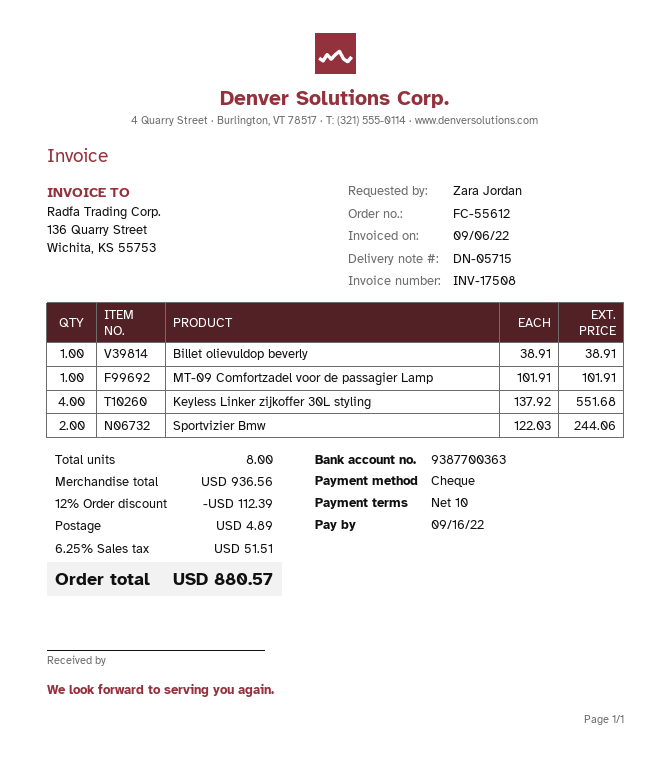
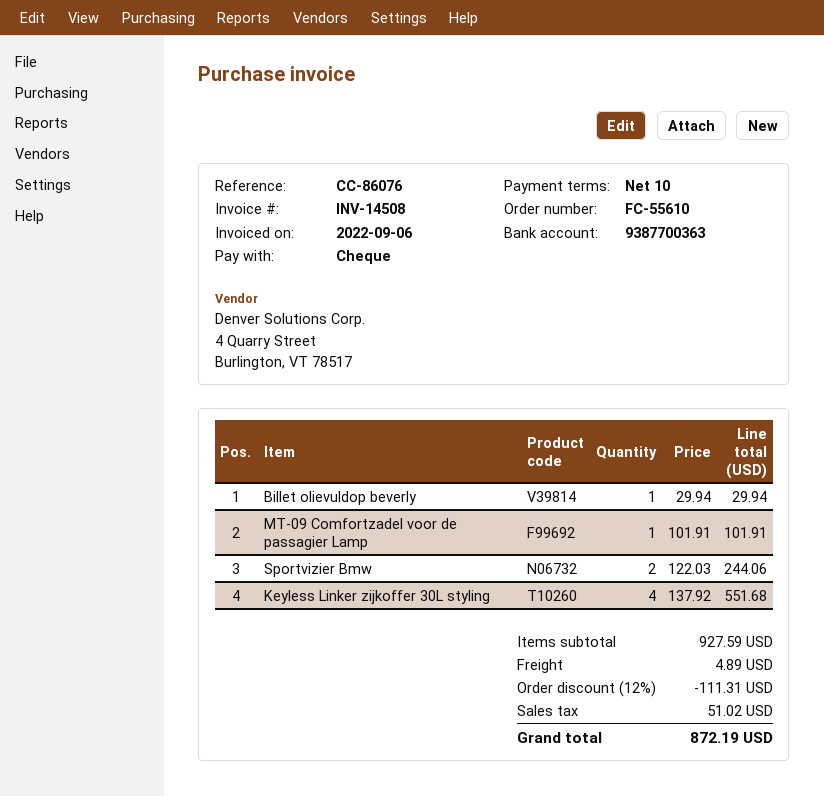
order number: FC-55612 -> FC-55610
invoice number: INV-17508 -> INV-14508
Billet olievuldop beverly: 1 x 38.91 = 38.91 -> 1 x 29.94 = 29.94
subtotal: 936.56 -> 927.59
discount: 12% = 112.39 -> 12% = 111.31
tax: 51.51 -> 51.02
total: 880.57 -> 872.19

